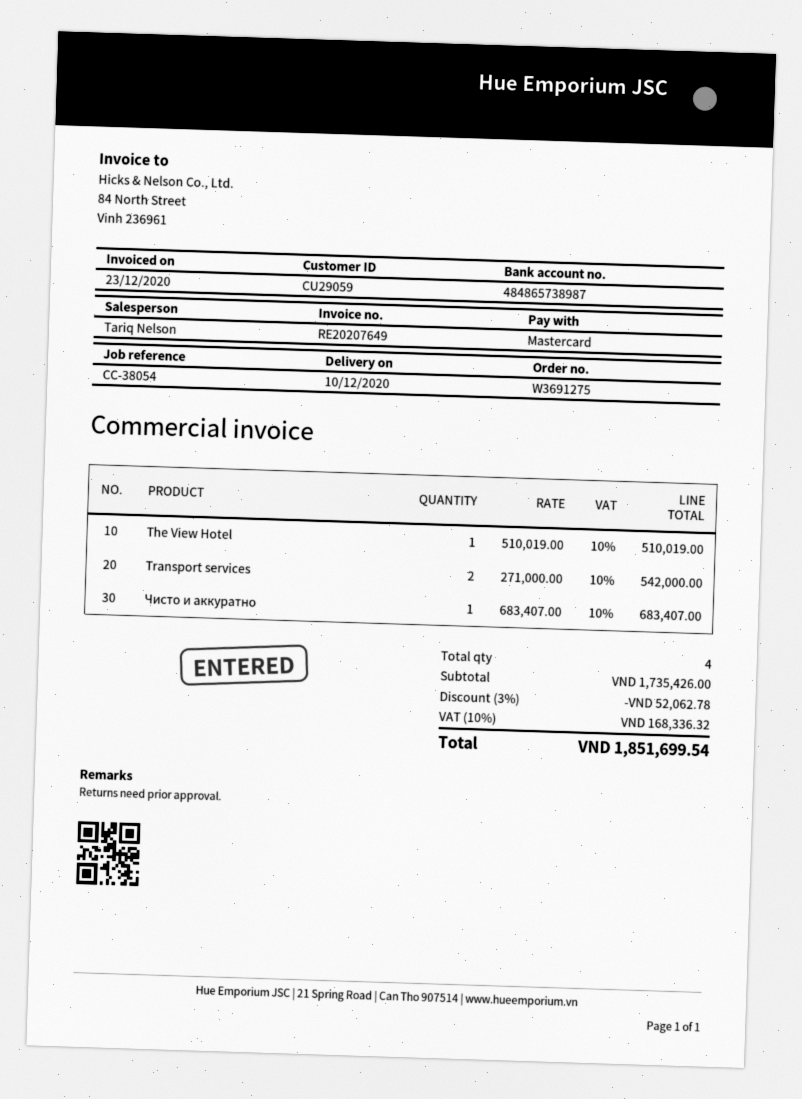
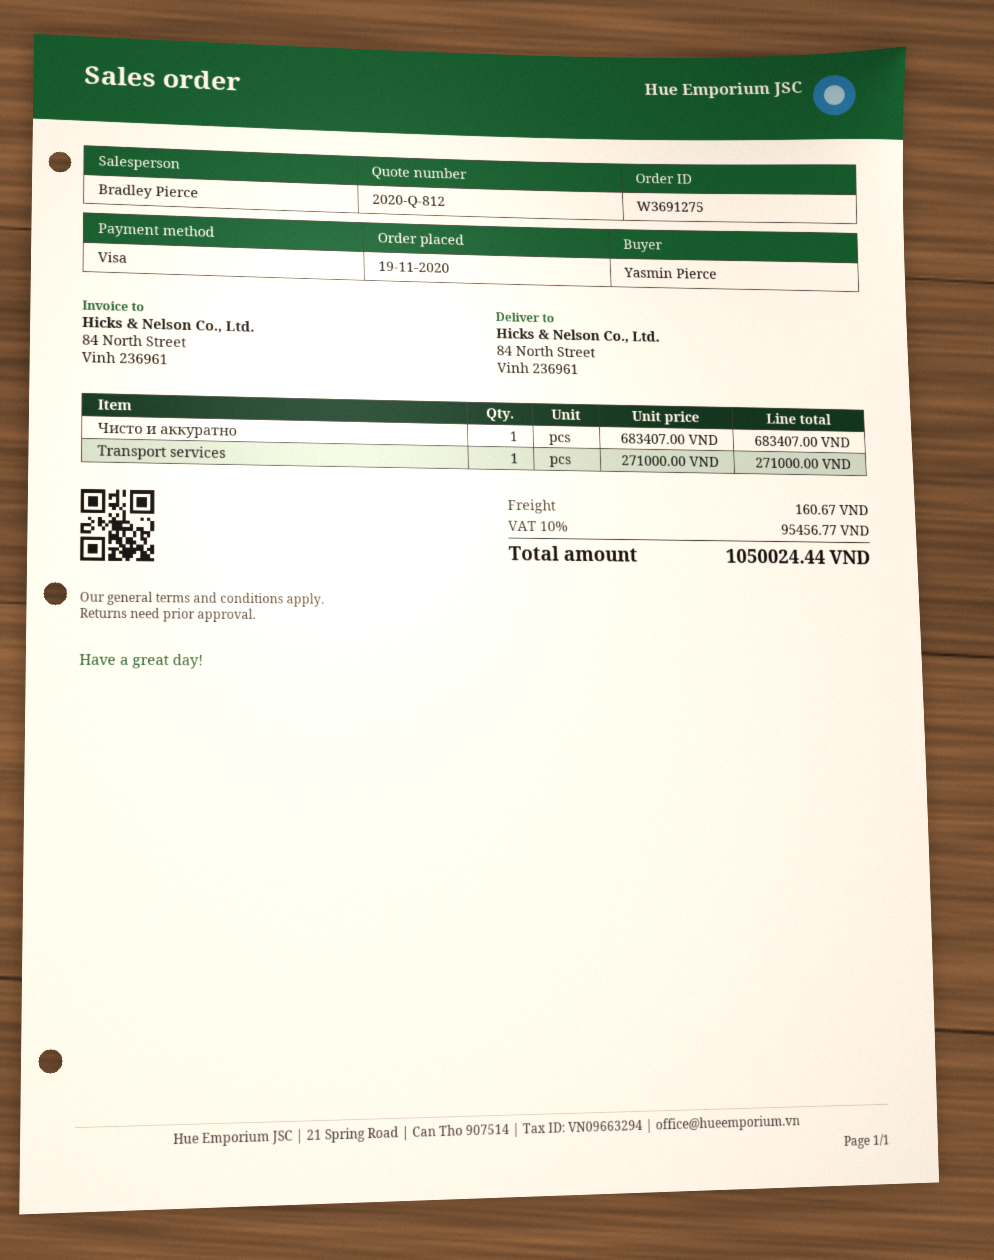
sales rep: Tariq Nelson -> Bradley Pierce
payment method: Mastercard -> Visa
The View Hotel: 1 x 510019.00 = 510019.00 -> none
Transport services: 2 x 271000.00 = 542000.00 -> 1 x 271000.00 = 271000.00
discount: 3% = 52062.78 -> none
shipping: none -> 160.67
tax: 10% = 168336.32 -> 10% = 95456.77
total: 1851699.54 -> 1050024.44

